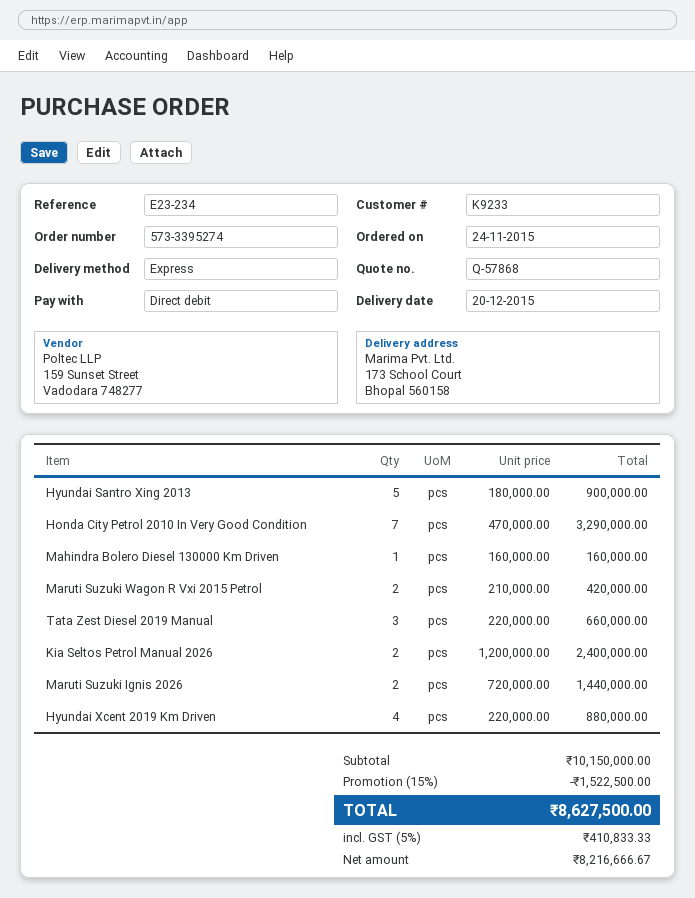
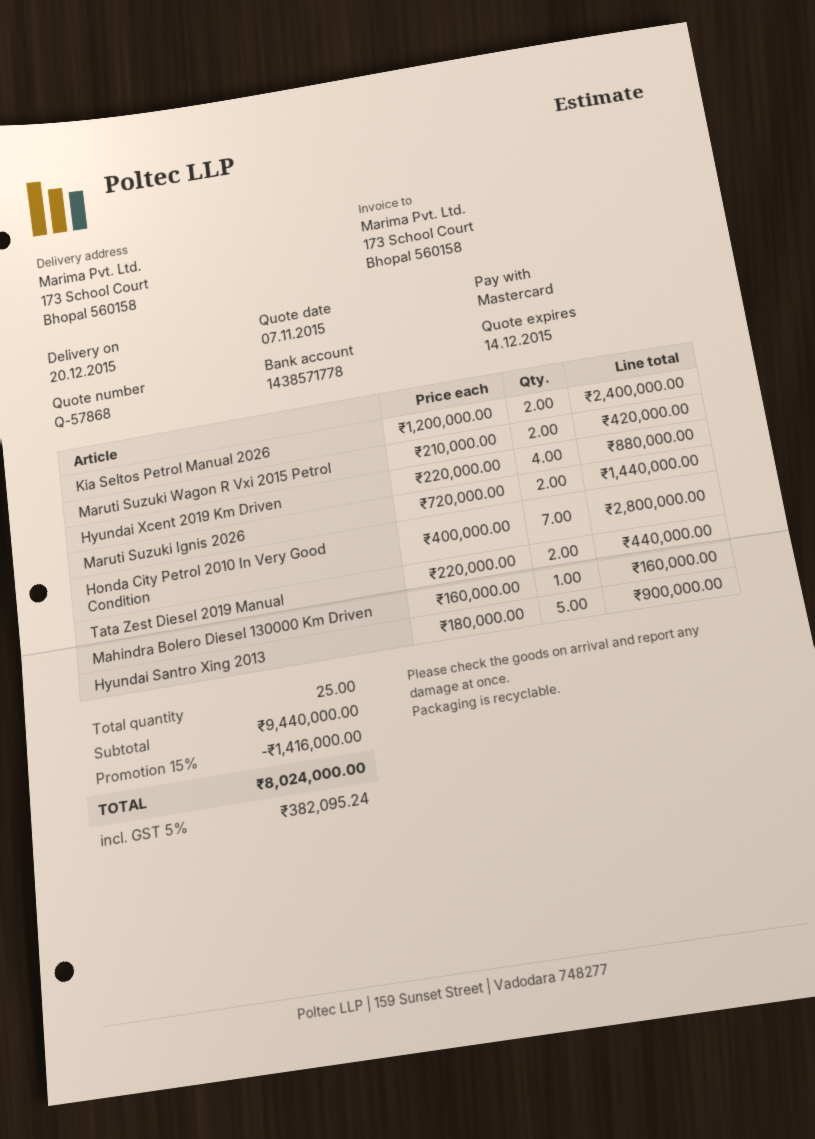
payment method: direct debit -> Mastercard
Honda City Petrol 2010 In Very Good Condition: 7 x 470000.00 = 3290000.00 -> 7 x 400000.00 = 2800000.00
Tata Zest Diesel 2019 Manual: 3 x 220000.00 = 660000.00 -> 2 x 220000.00 = 440000.00
subtotal: 10150000.00 -> 9440000.00
discount: 15% = 1522500.00 -> 15% = 1416000.00
tax: 5% = 410833.33 -> 5% = 382095.24
total: 8627500.00 -> 8024000.00

